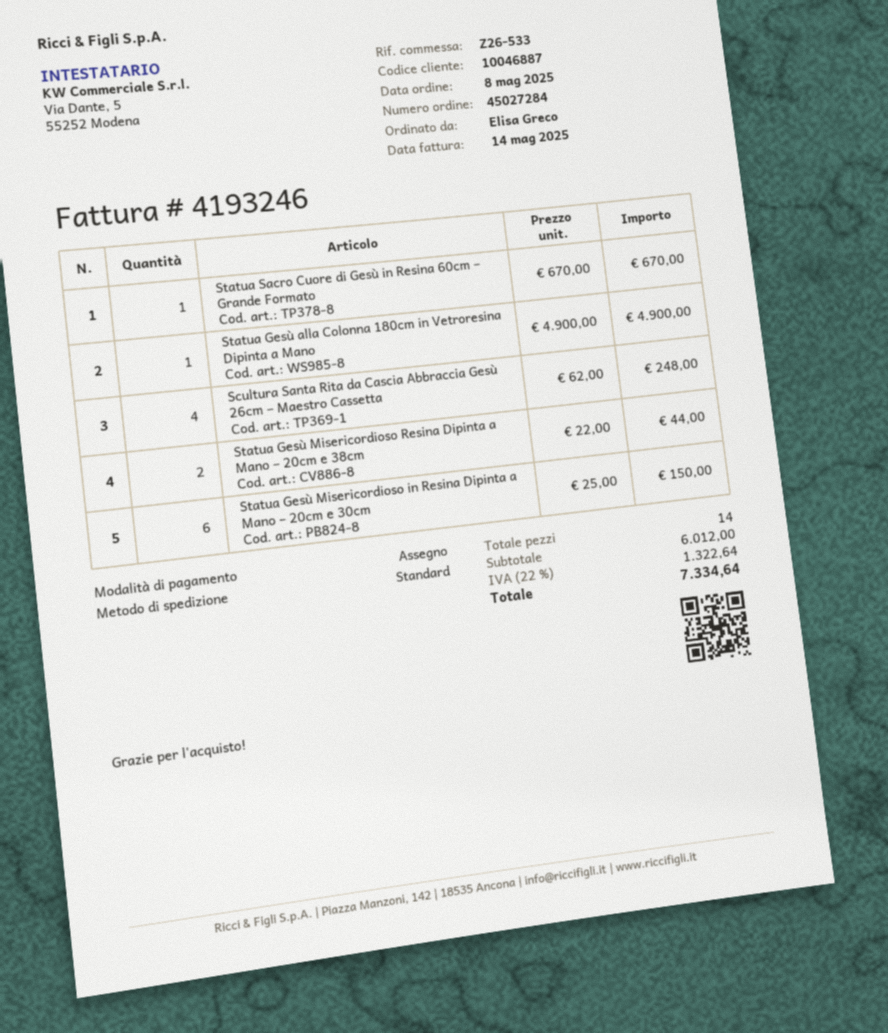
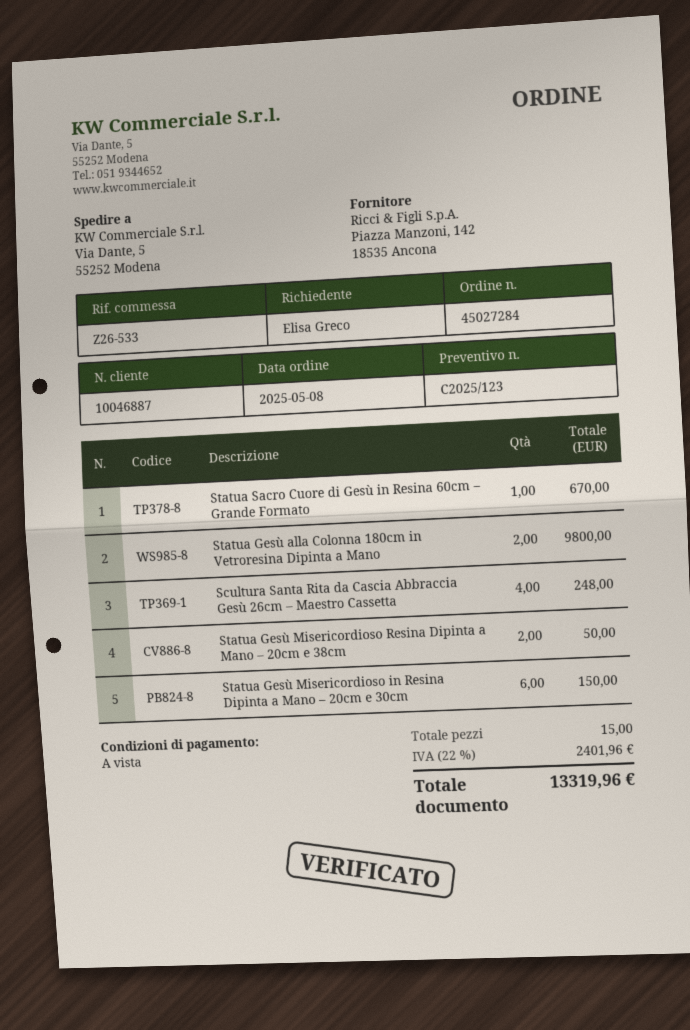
Statua Gesù alla Colonna 180cm in Vetroresina Dipinta a Mano: 1 for 4900.00 -> 2 for 9800.00
Statua Gesù Misericordioso Resina Dipinta a Mano – 20cm e 38cm: 2 for 44.00 -> 2 for 50.00
total quantity: 14 -> 15
tax: 22% = 1322.64 -> 22% = 2401.96
total: 7334.64 -> 13319.96

